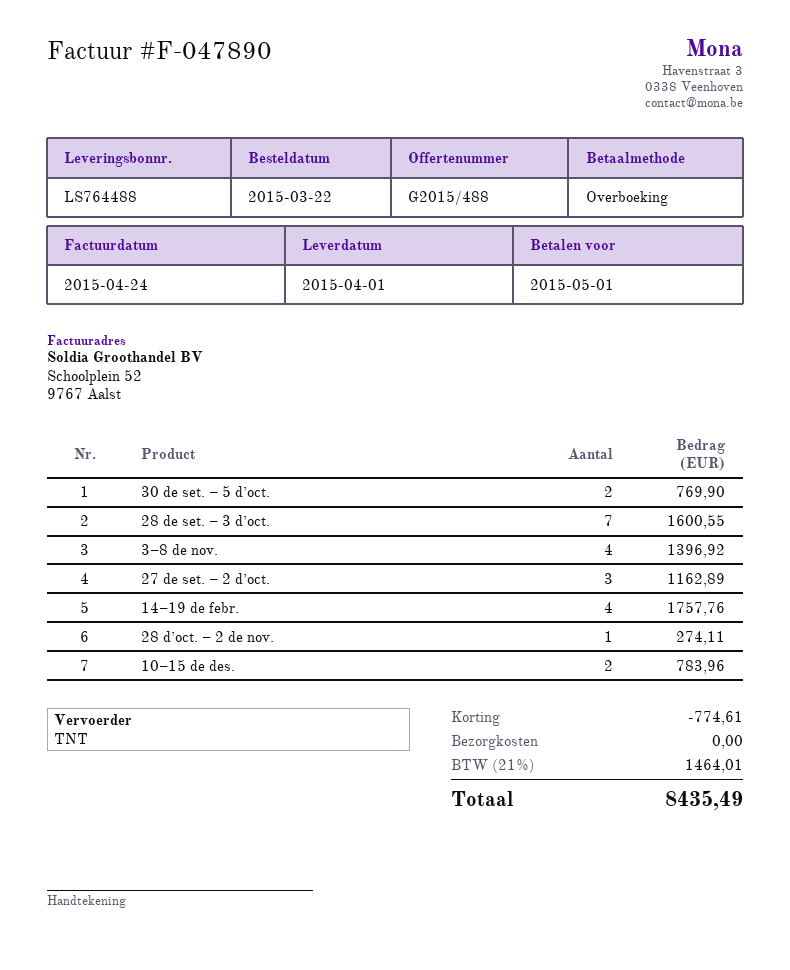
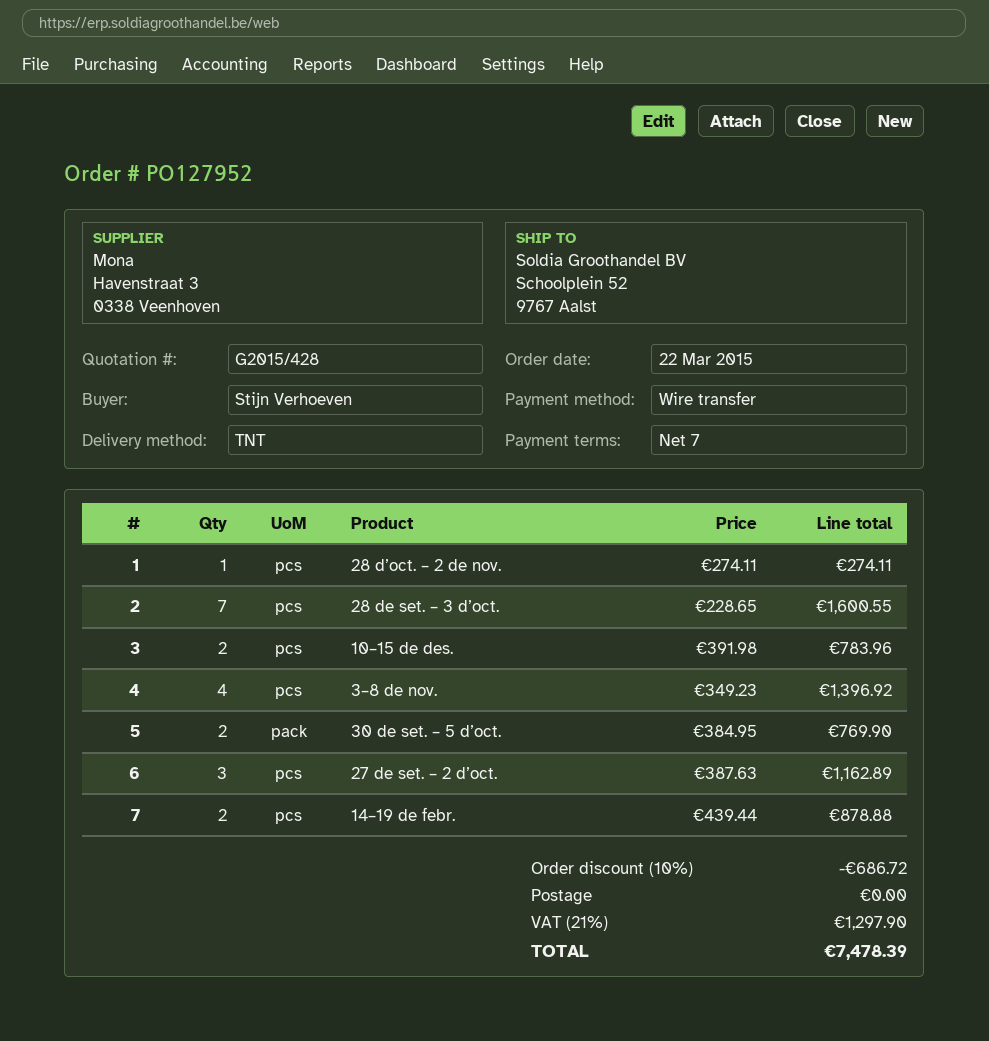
quote number: G2015/488 -> G2015/428
14–19 de febr.: 4 for 1757.76 -> 2 for 878.88
discount: 774.61 -> 686.72
tax: 21% = 1464.01 -> 21% = 1297.90
total: 8435.49 -> 7478.39

